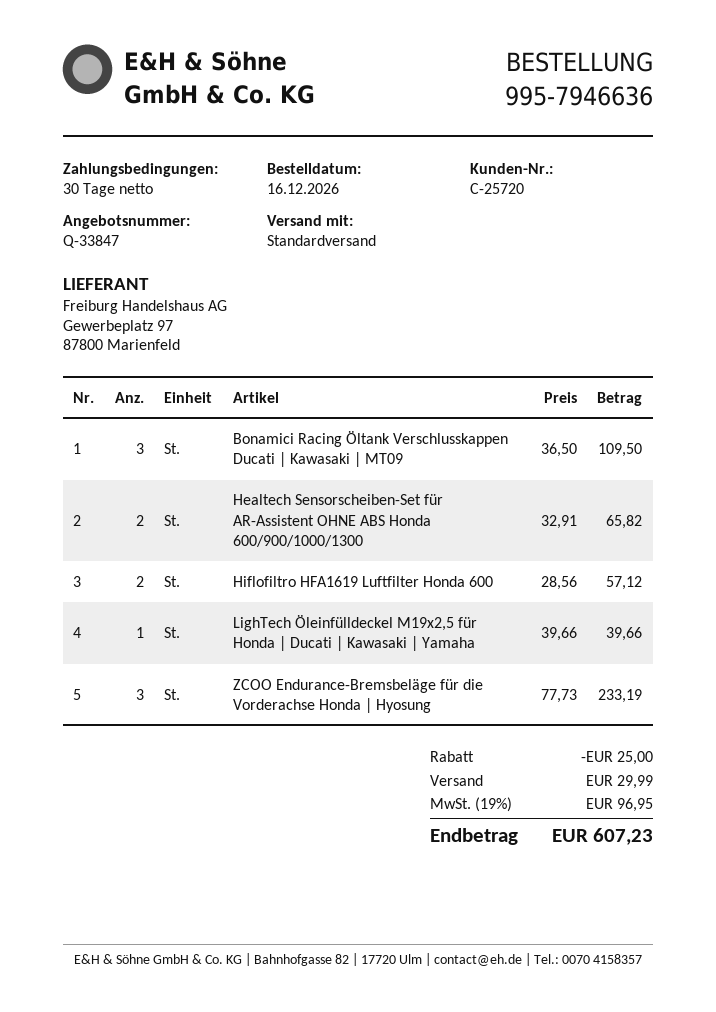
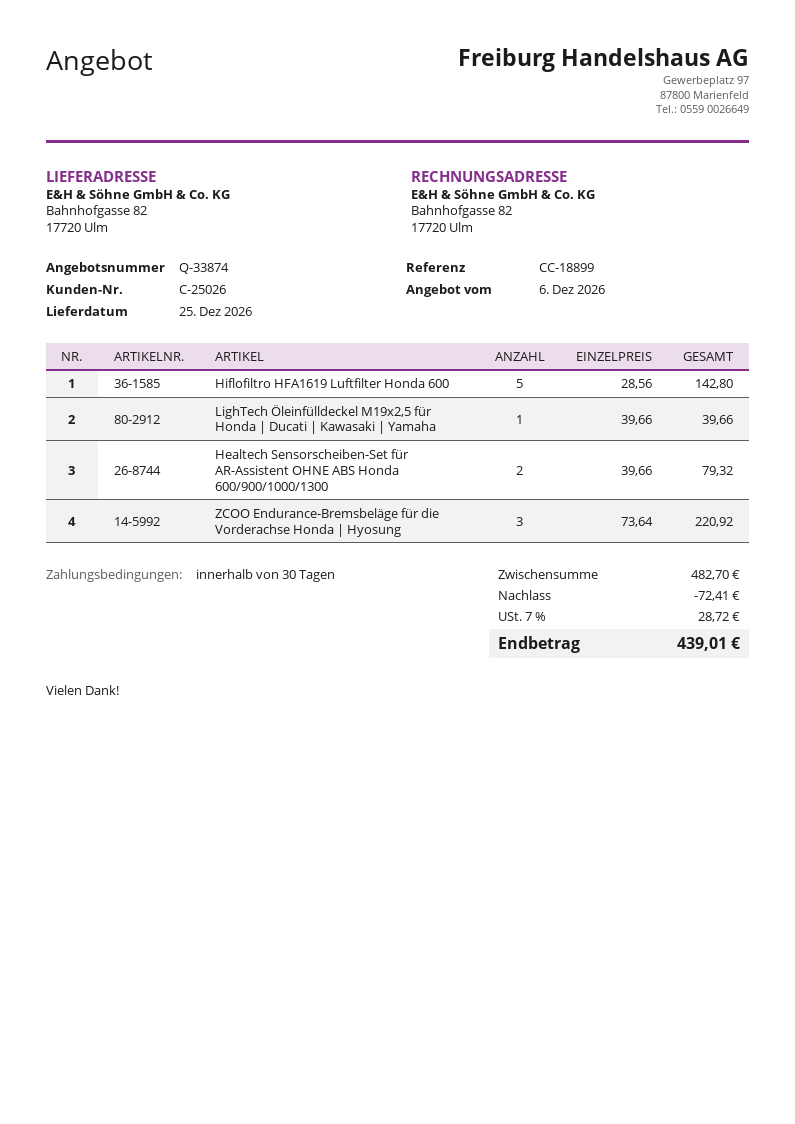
quote number: Q-33847 -> Q-33874
customer number: C-25720 -> C-25026
Bonamici Racing Öltank Verschlusskappen Ducati | Kawasaki | MT09: 3 x 36.50 = 109.50 -> none
Healtech Sensorscheiben-Set für AR-Assistent OHNE ABS Honda 600/900/1000/1300: 2 x 32.91 = 65.82 -> 2 x 39.66 = 79.32
Hiflofiltro HFA1619 Luftfilter Honda 600: 2 x 28.56 = 57.12 -> 5 x 28.56 = 142.80
ZCOO Endurance-Bremsbeläge für die Vorderachse Honda | Hyosung: 3 x 77.73 = 233.19 -> 3 x 73.64 = 220.92
discount: 25.00 -> 72.41
shipping: 29.99 -> none
tax: 19% = 96.95 -> 7% = 28.72
total: 607.23 -> 439.01

